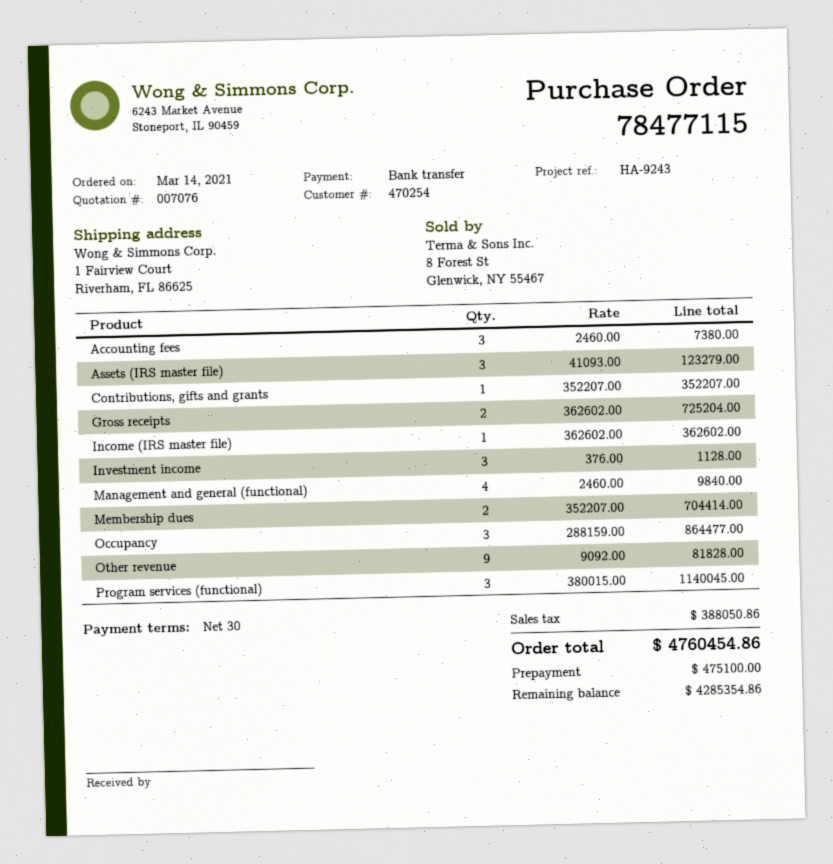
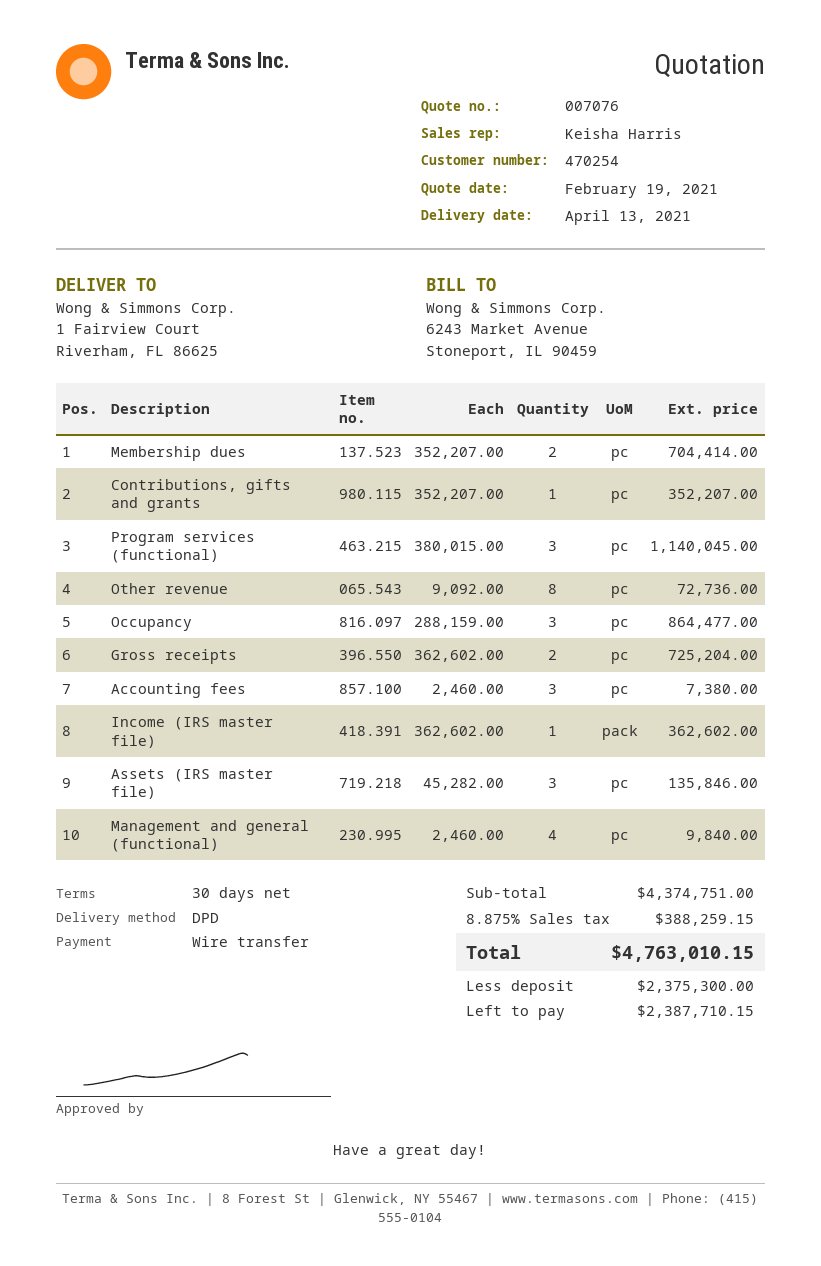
Assets (IRS master file): 3 x 41093.00 = 123279.00 -> 3 x 45282.00 = 135846.00
Investment income: 3 x 376.00 = 1128.00 -> none
Other revenue: 9 x 9092.00 = 81828.00 -> 8 x 9092.00 = 72736.00
tax: 388050.86 -> 388259.15
total: 4760454.86 -> 4763010.15
deposit: 475100.00 -> 2375300.00
balance: 4285354.86 -> 2387710.15

